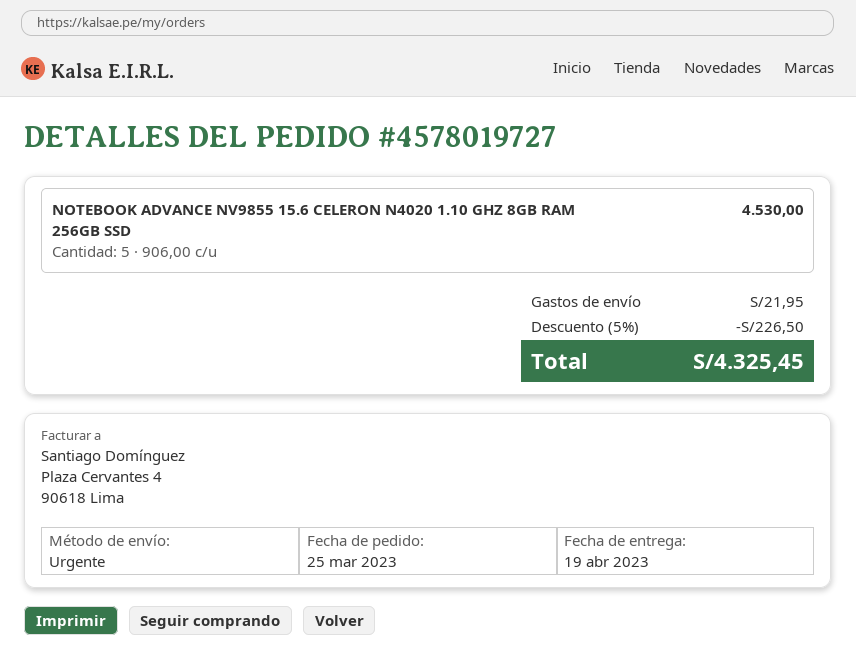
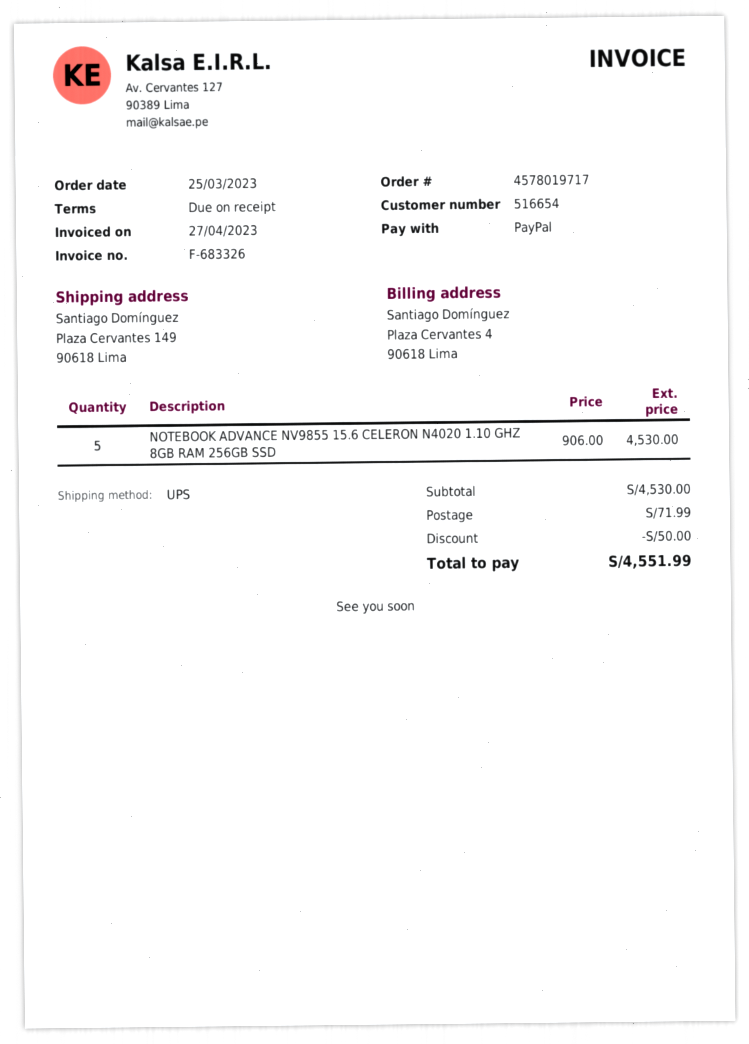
order number: 4578019727 -> 4578019717
shipping method: express -> UPS
discount: 226.50 -> 50.00
shipping: 21.95 -> 71.99
total: 4325.45 -> 4551.99

